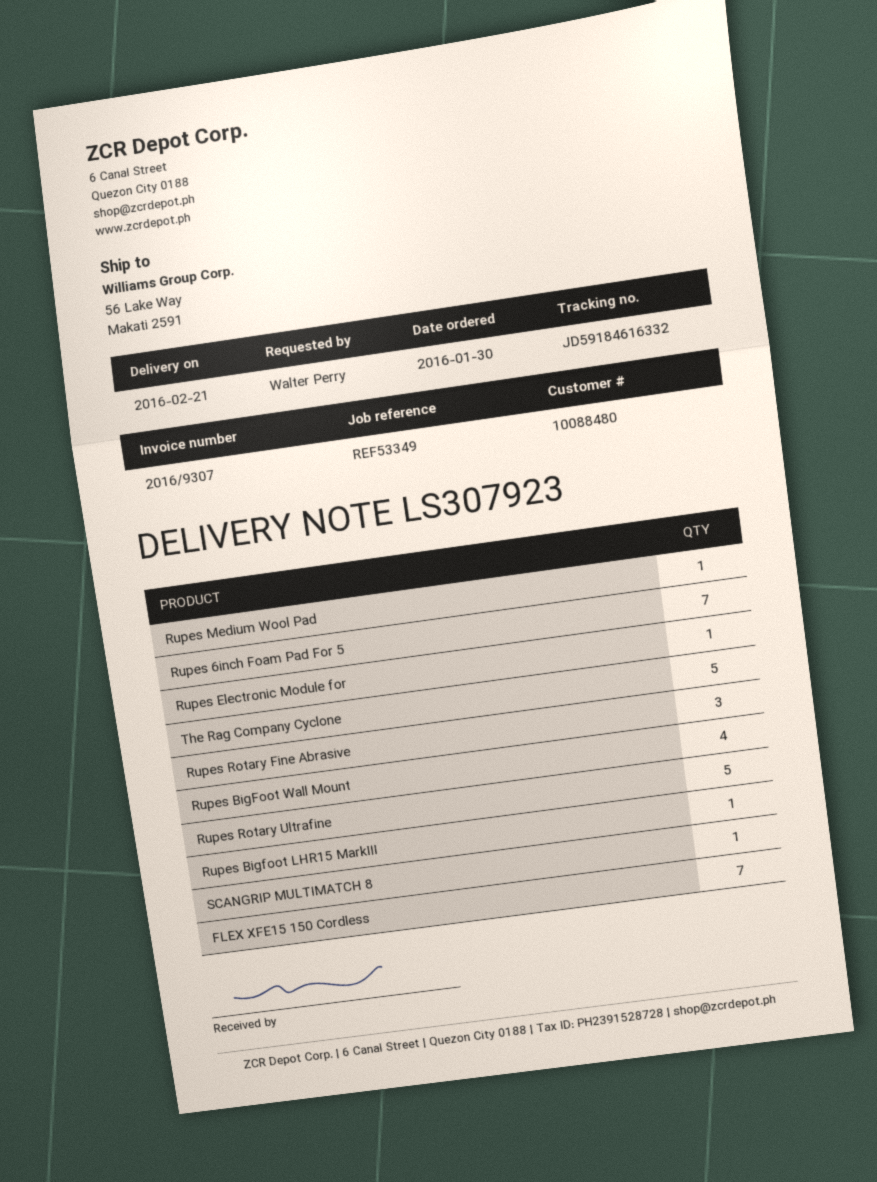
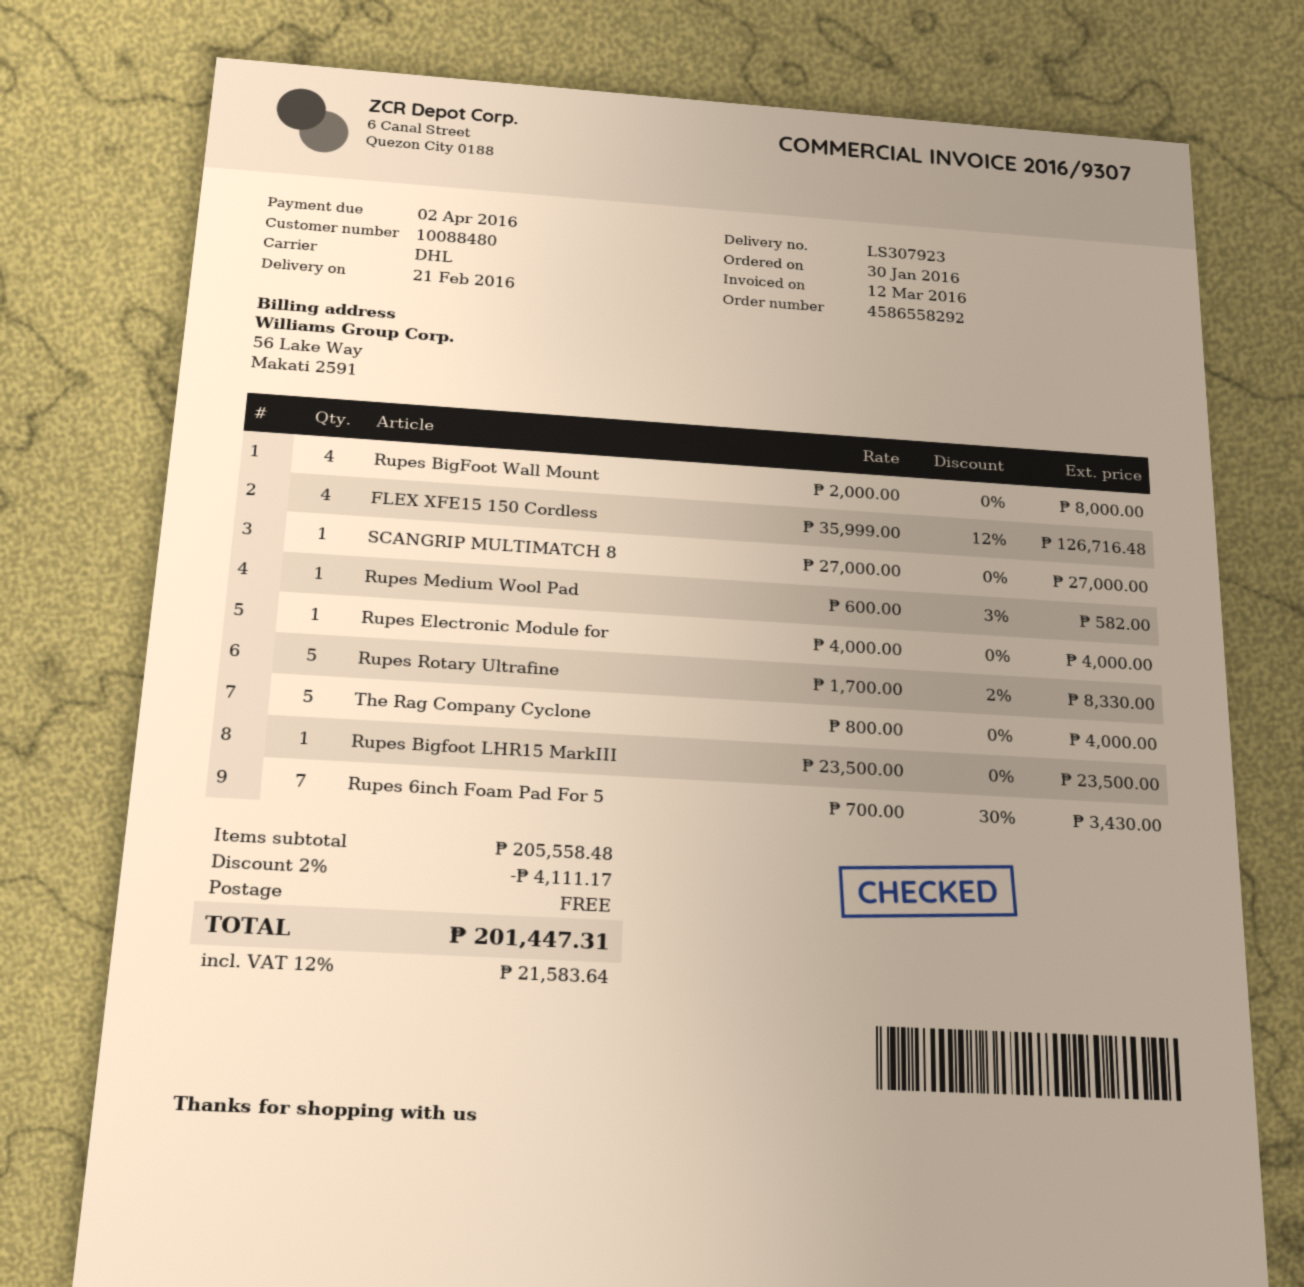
Rupes Rotary Fine Abrasive: 3 -> none
FLEX XFE15 150 Cordless: 7 -> 4

